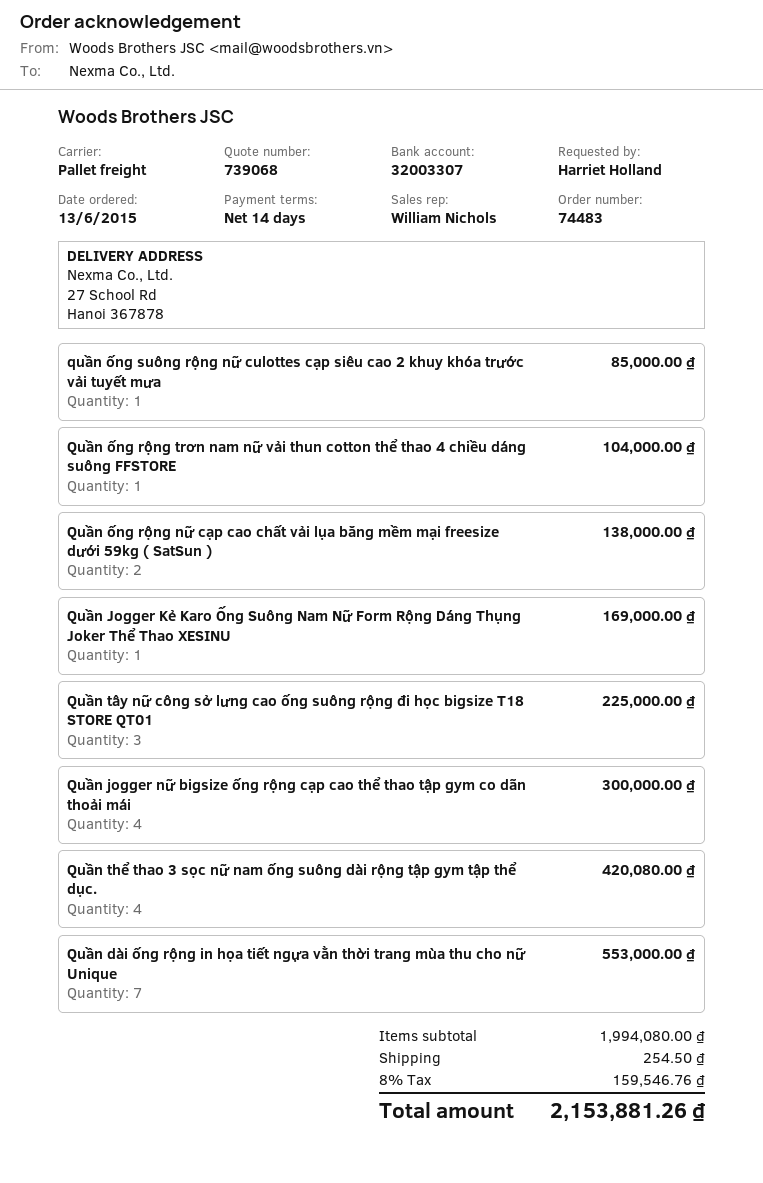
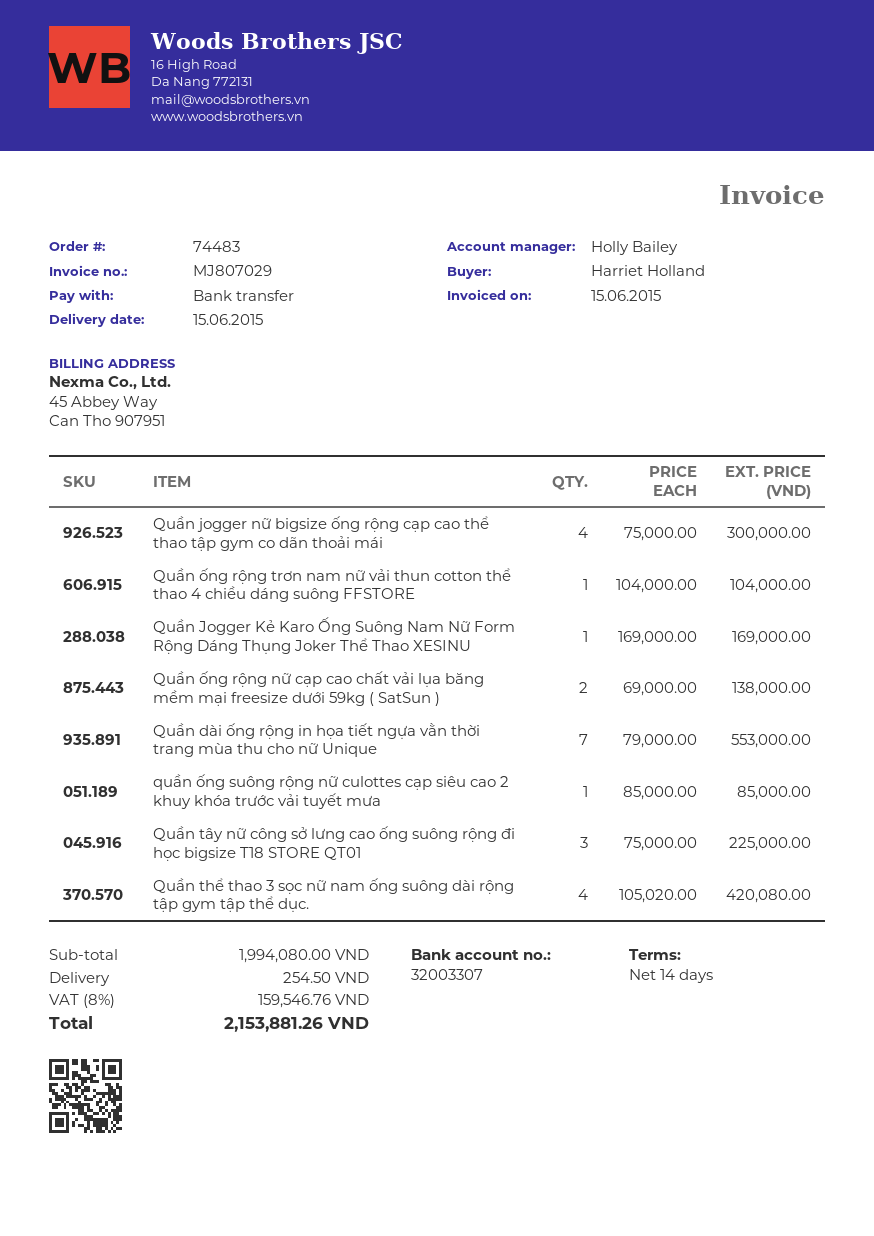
sales rep: William Nichols -> Holly Bailey

